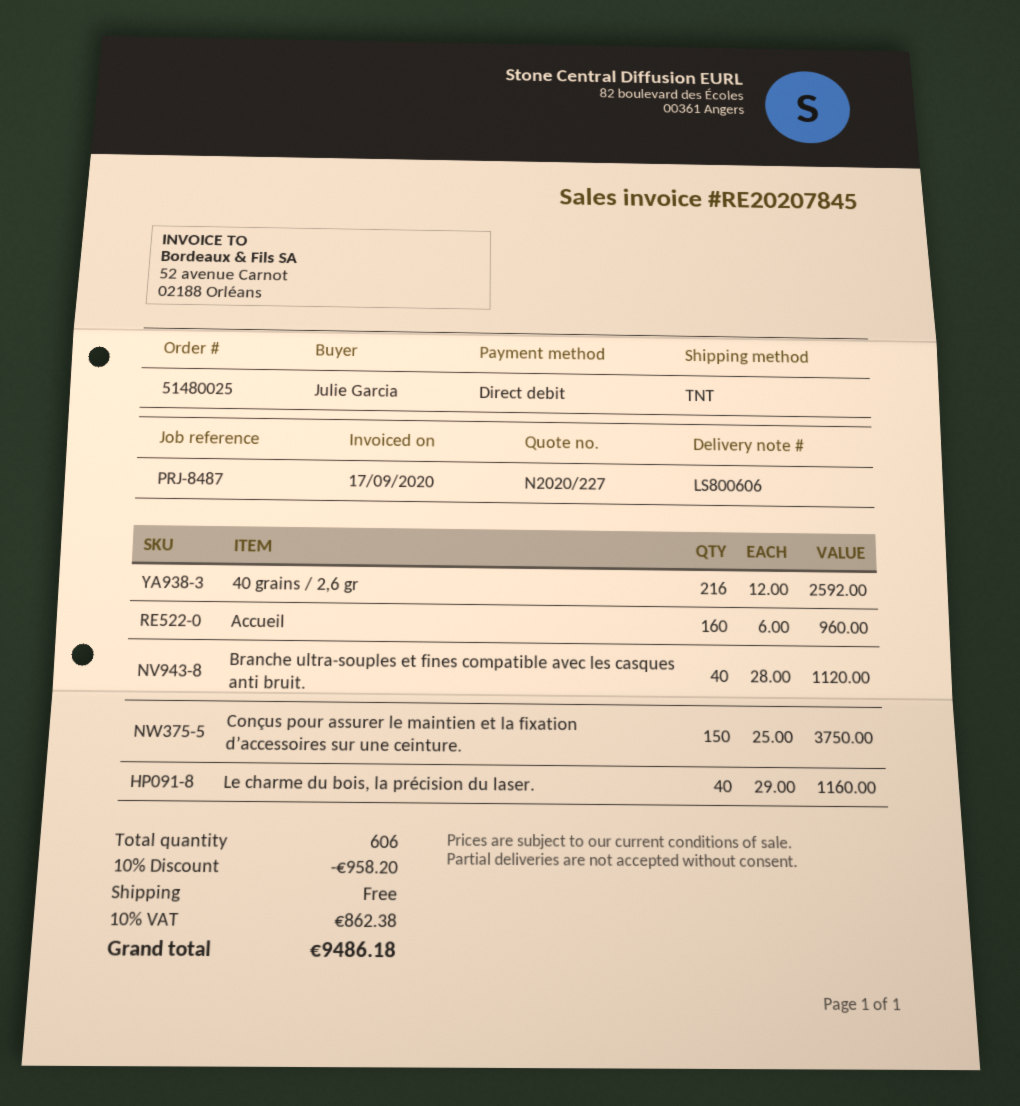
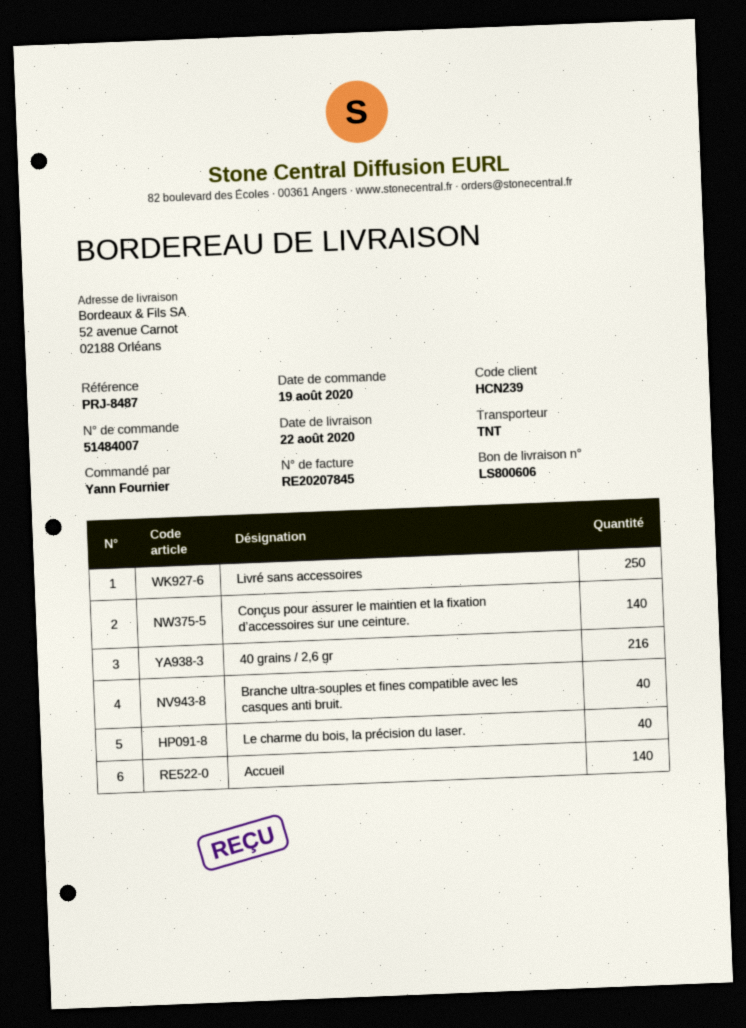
order number: 51480025 -> 51484007
ordered by: Julie Garcia -> Yann Fournier
Accueil: 160 -> 140
Conçus pour assurer le maintien et la fixation d’accessoires sur une ceinture.: 150 -> 140
Livré sans accessoires: none -> 250

